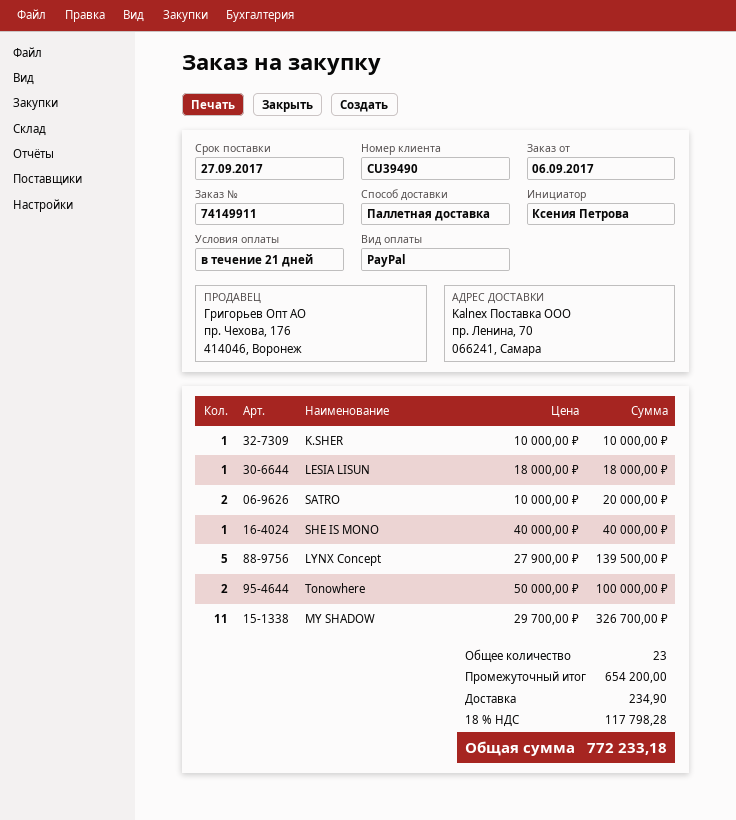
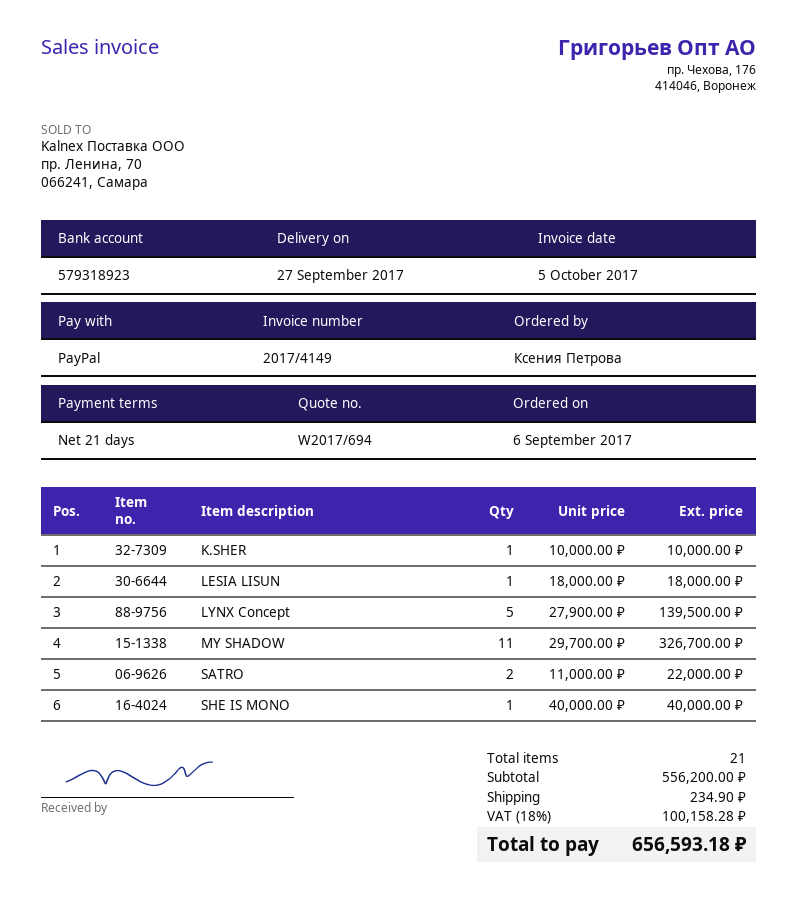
SATRO: 2 x 10000.00 = 20000.00 -> 2 x 11000.00 = 22000.00
Tonowhere: 2 x 50000.00 = 100000.00 -> none
total quantity: 23 -> 21
subtotal: 654200.00 -> 556200.00
tax: 18% = 117798.28 -> 18% = 100158.28
total: 772233.18 -> 656593.18

